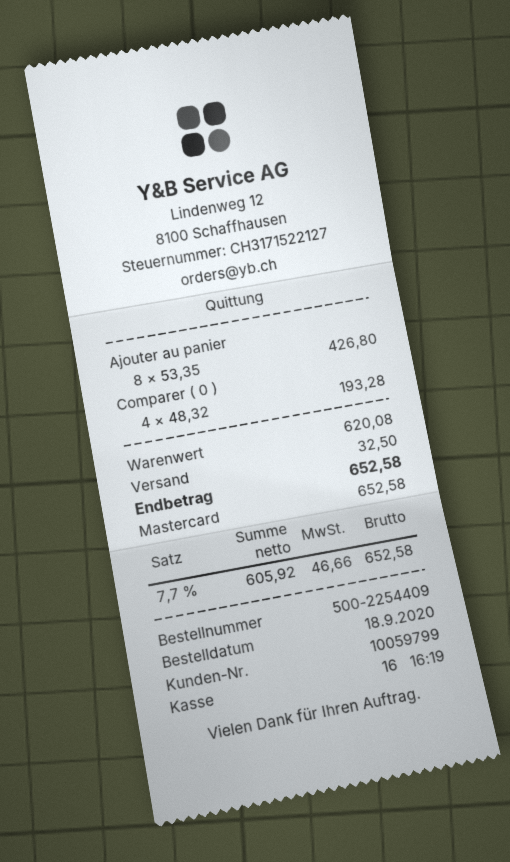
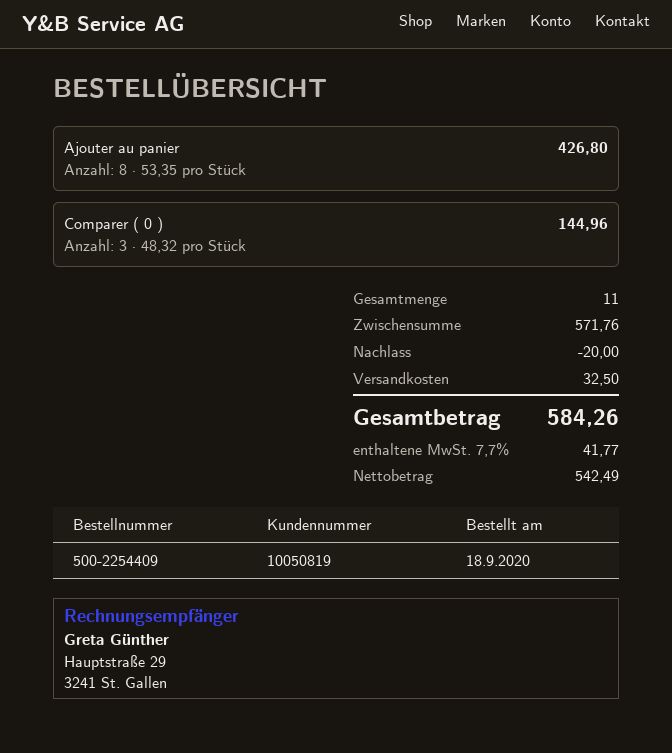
customer number: 10059799 -> 10050819
Comparer ( 0 ): 4 x 48.32 = 193.28 -> 3 x 48.32 = 144.96
subtotal: 620.08 -> 571.76
discount: none -> 20.00
net: 605.92 -> 542.49
tax: 7.7% = 46.66 -> 7.7% = 41.77
total: 652.58 -> 584.26

